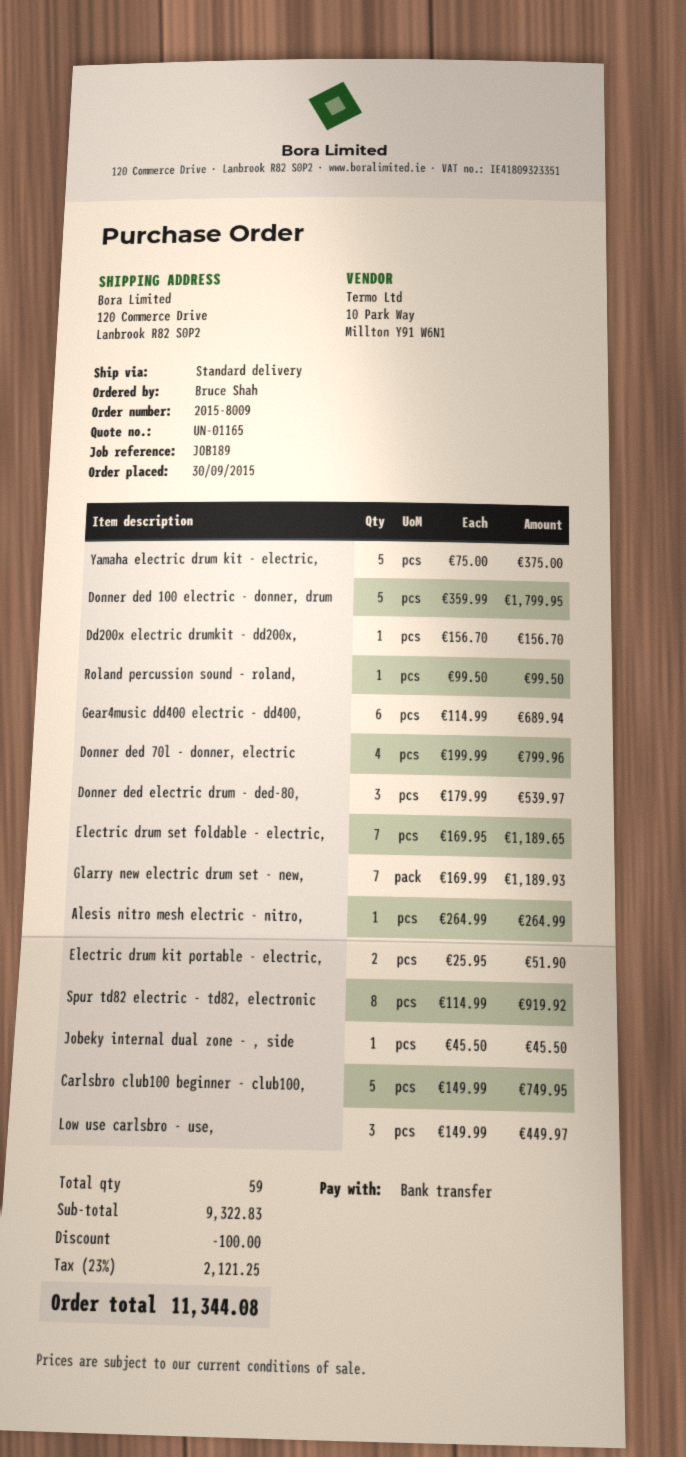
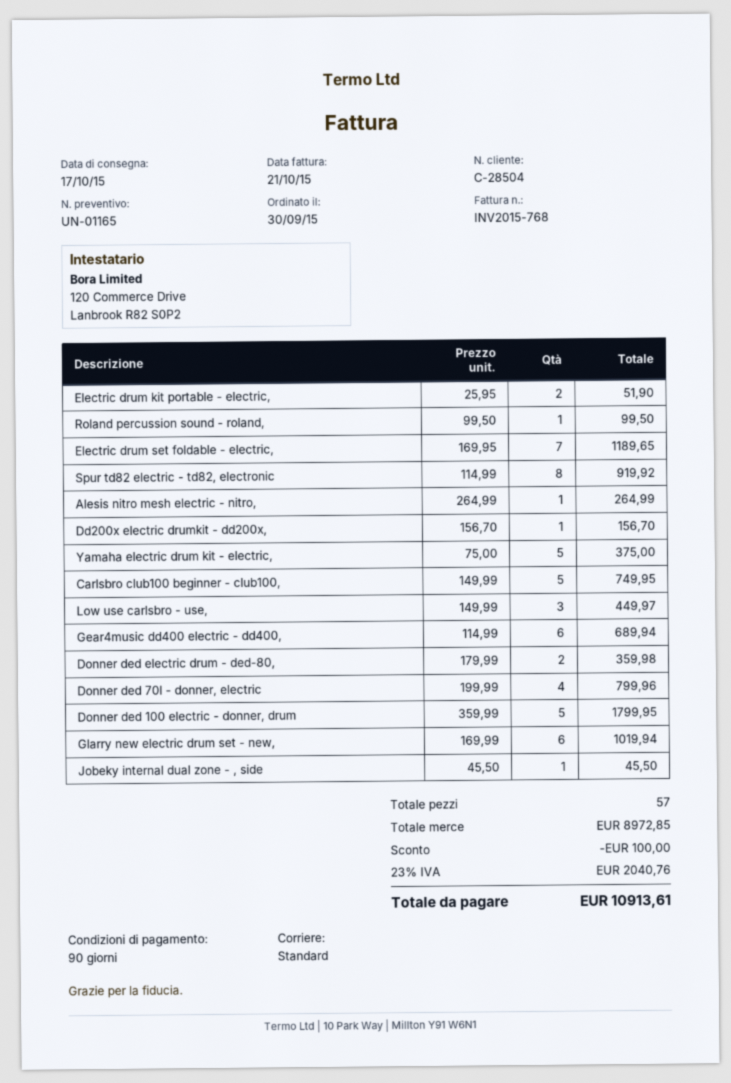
Donner ded electric drum - ded-80,: 3 x 179.99 = 539.97 -> 2 x 179.99 = 359.98
Glarry new electric drum set - new,: 7 x 169.99 = 1189.93 -> 6 x 169.99 = 1019.94
total quantity: 59 -> 57
subtotal: 9322.83 -> 8972.85
tax: 23% = 2121.25 -> 23% = 2040.76
total: 11344.08 -> 10913.61

